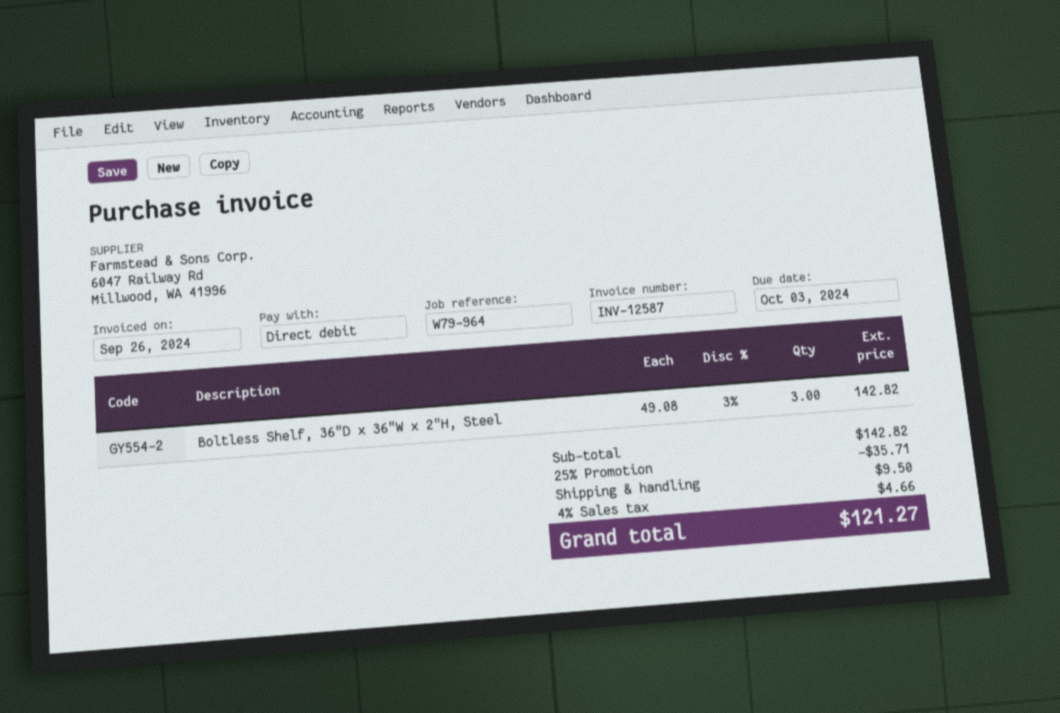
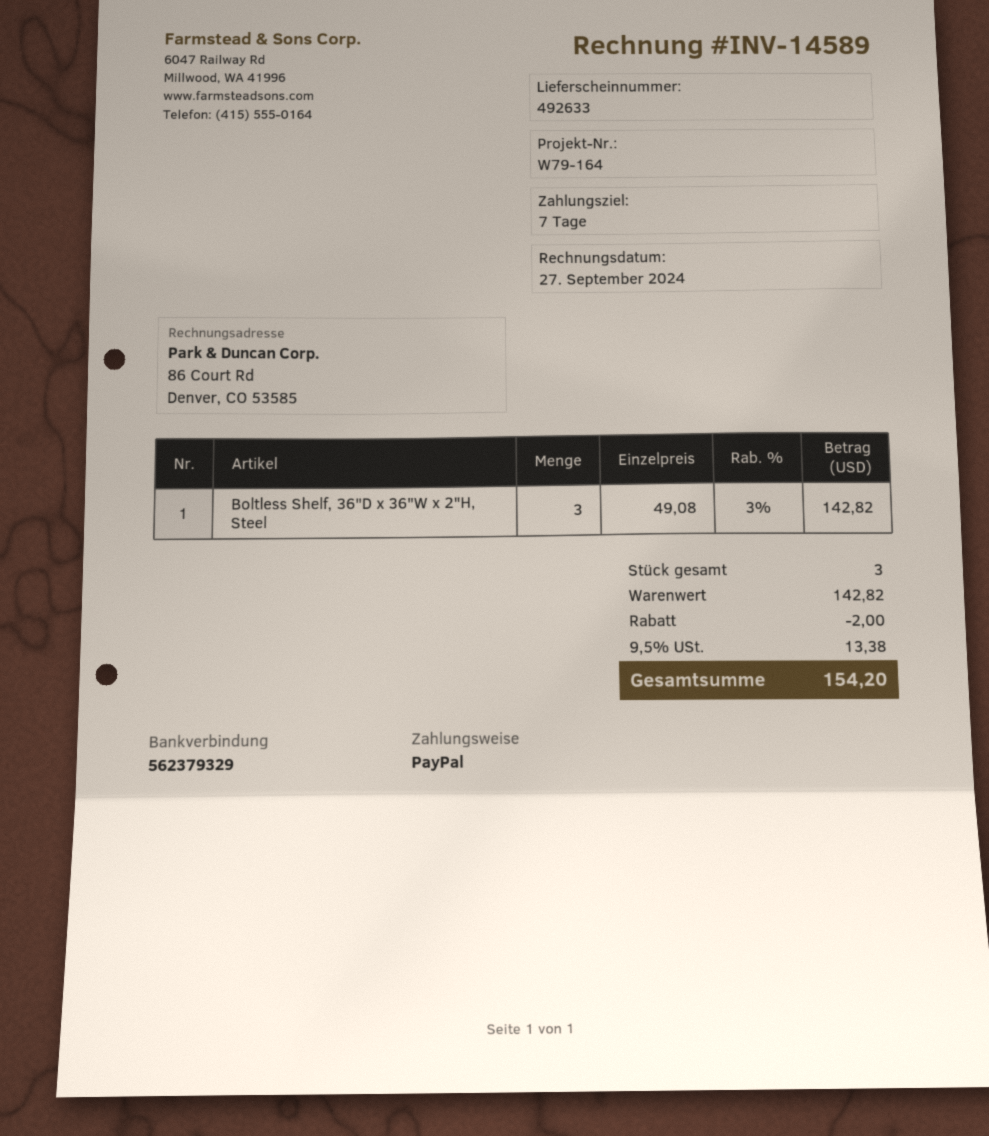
invoice number: INV-12587 -> INV-14589
invoice date: 2024-09-26 -> 2024-09-27
reference: W79-964 -> W79-164
payment method: direct debit -> PayPal
discount: 35.71 -> 2.00
shipping: 9.50 -> none
tax: 4% = 4.66 -> 9.5% = 13.38
total: 121.27 -> 154.20

